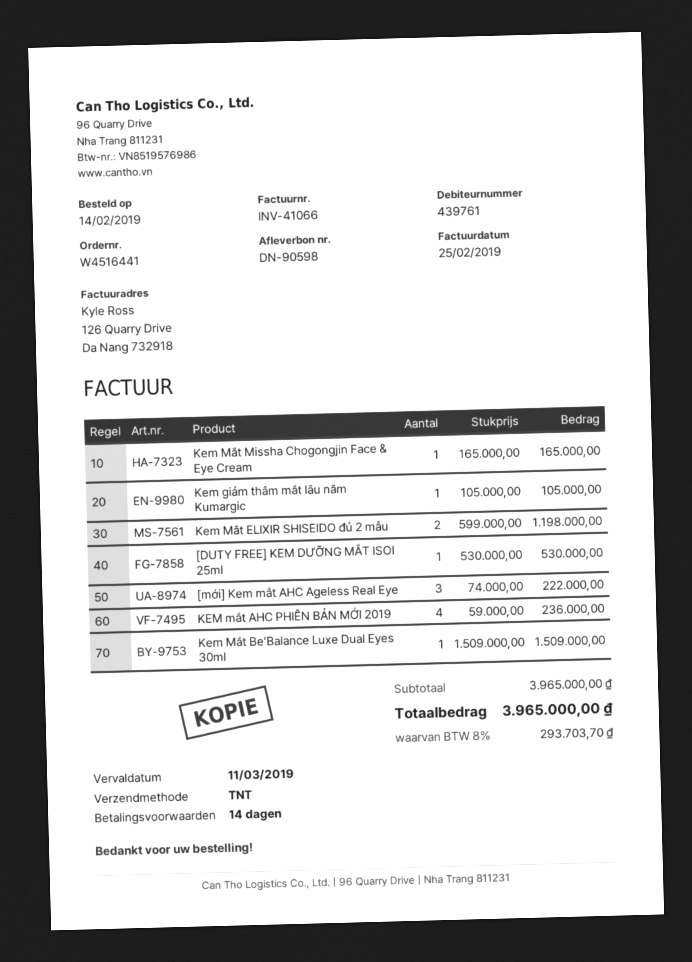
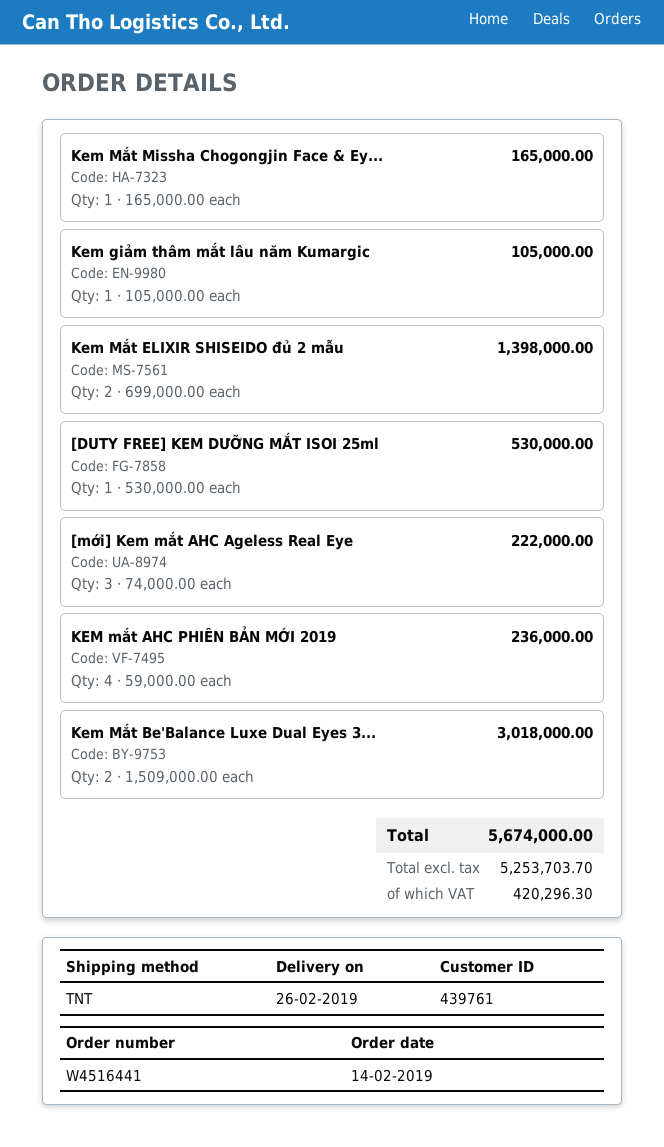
Kem Mắt ELIXIR SHISEIDO đủ 2 mẫu: 2 x 599000.00 = 1198000.00 -> 2 x 699000.00 = 1398000.00
Kem Mắt Be'Balance Luxe Dual Eyes 30ml: 1 x 1509000.00 = 1509000.00 -> 2 x 1509000.00 = 3018000.00
tax: 293703.70 -> 420296.30
total: 3965000.00 -> 5674000.00

